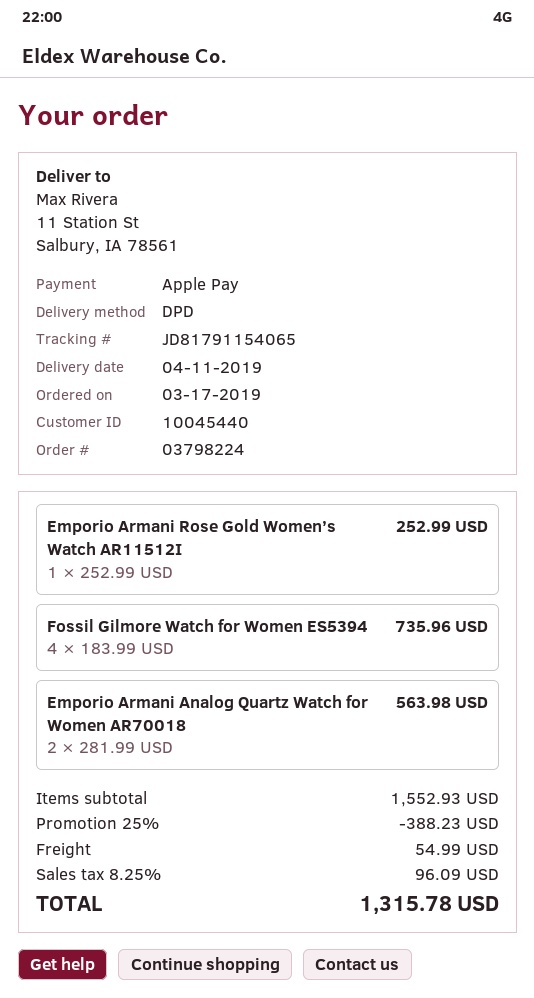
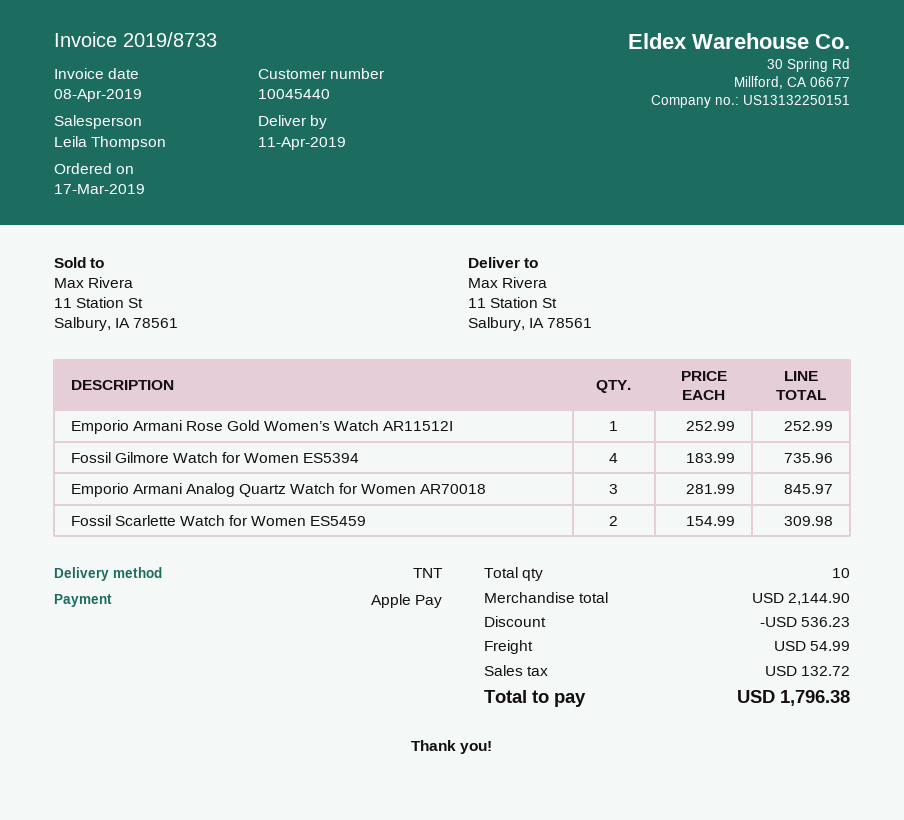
shipping method: DPD -> TNT
Emporio Armani Analog Quartz Watch for Women AR70018: 2 x 281.99 = 563.98 -> 3 x 281.99 = 845.97
Fossil Scarlette Watch for Women ES5459: none -> 2 x 154.99 = 309.98
subtotal: 1552.93 -> 2144.90
discount: 388.23 -> 536.23
tax: 96.09 -> 132.72
total: 1315.78 -> 1796.38

